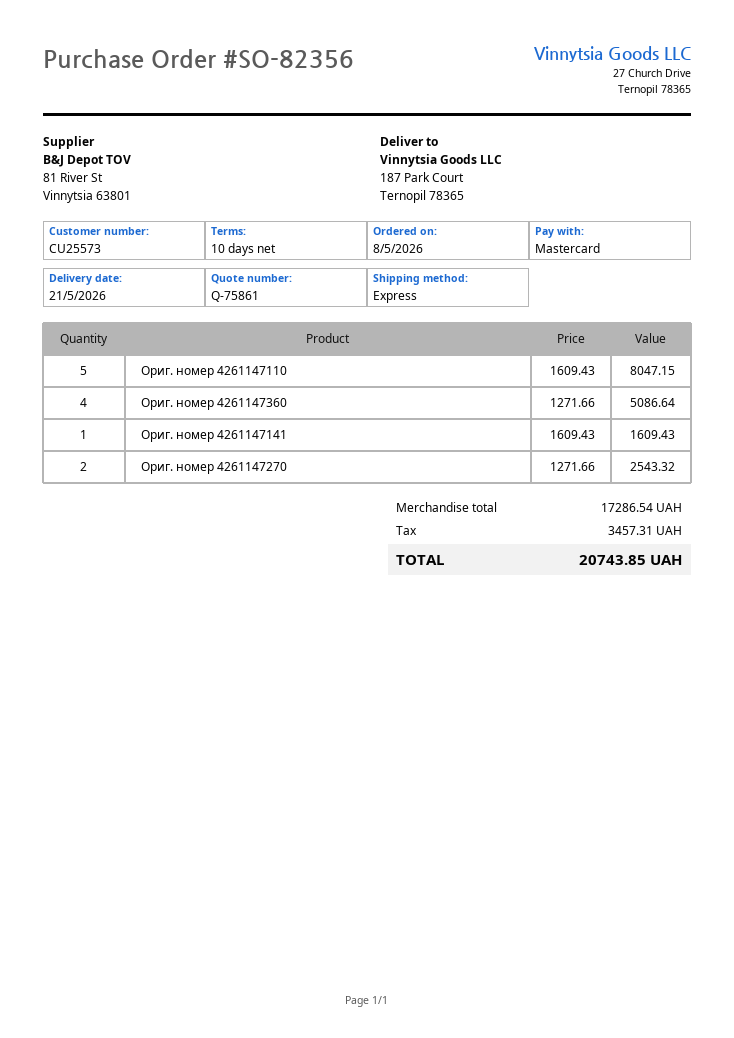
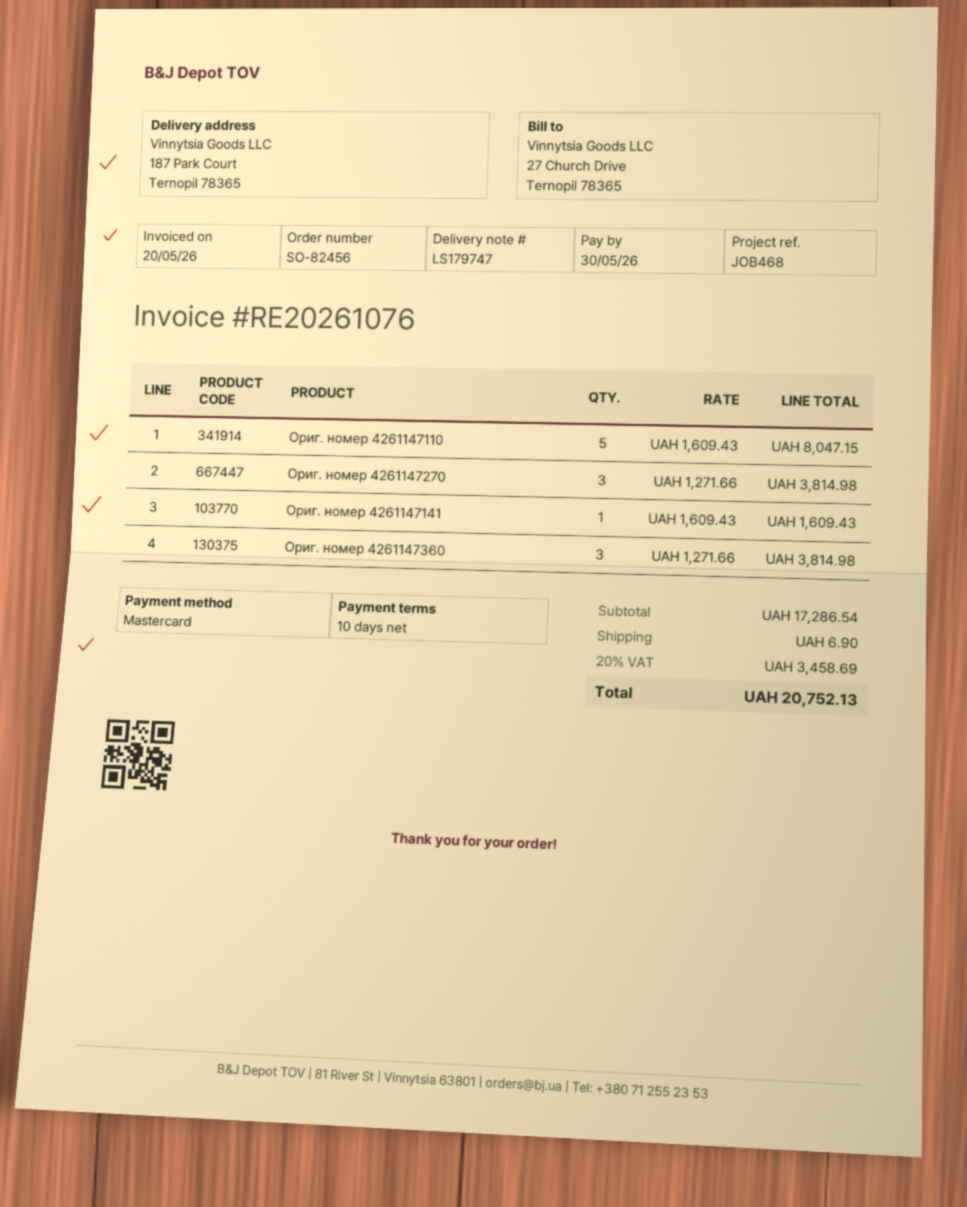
order number: SO-82356 -> SO-82456
Ориг. номер 4261147360: 4 x 1271.66 = 5086.64 -> 3 x 1271.66 = 3814.98
Ориг. номер 4261147270: 2 x 1271.66 = 2543.32 -> 3 x 1271.66 = 3814.98
shipping: none -> 6.90
tax: 3457.31 -> 3458.69
total: 20743.85 -> 20752.13

